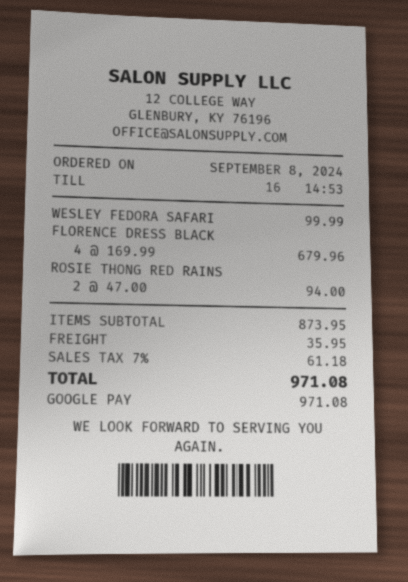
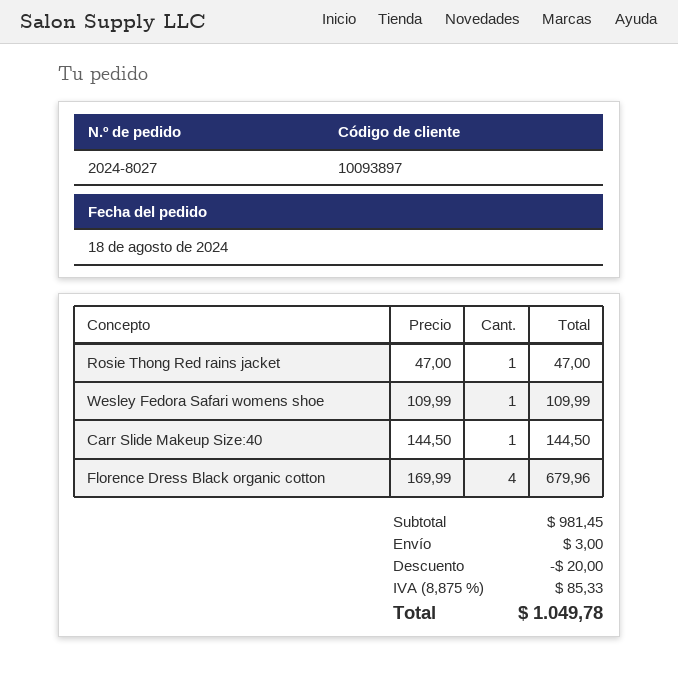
order date: 2024-09-08 -> 2024-08-18
WESLEY FEDORA SAFARI: 1 x 99.99 = 99.99 -> 1 x 109.99 = 109.99
ROSIE THONG RED RAINS: 2 x 47.00 = 94.00 -> 1 x 47.00 = 47.00
Carr Slide Makeup Size:40: none -> 1 x 144.50 = 144.50
subtotal: 873.95 -> 981.45
discount: none -> 20.00
shipping: 35.95 -> 3.00
tax: 7% = 61.18 -> 8.875% = 85.33
total: 971.08 -> 1049.78

